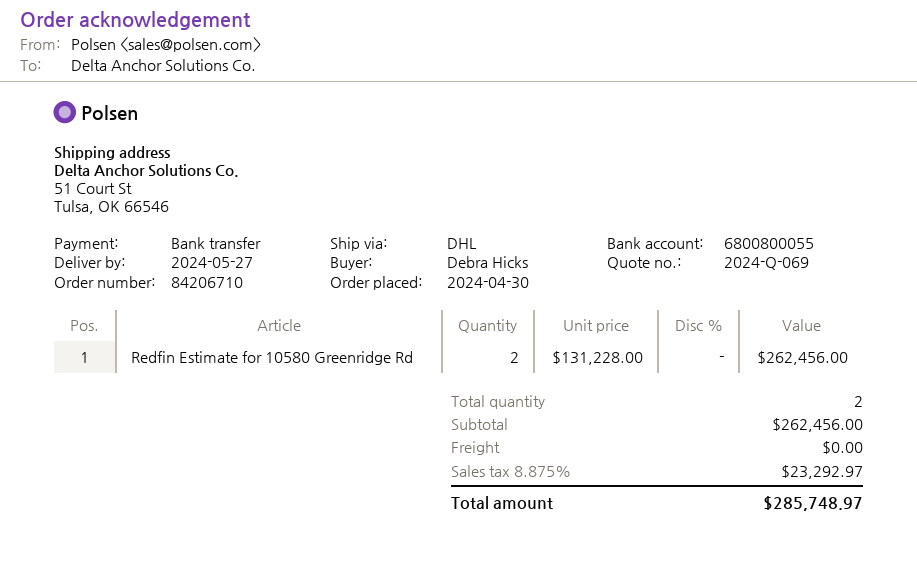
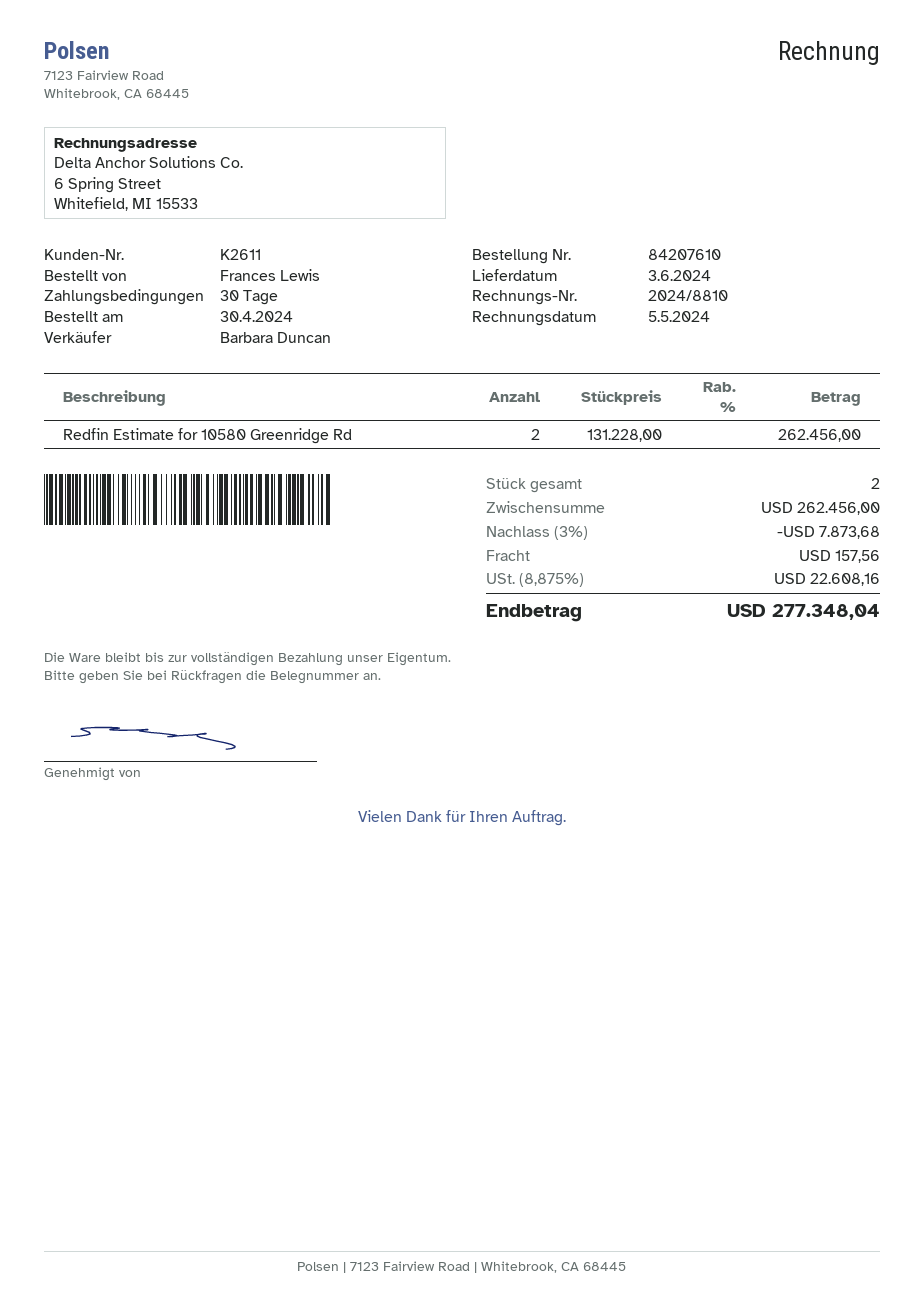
order number: 84206710 -> 84207610
delivery date: 2024-05-27 -> 2024-06-03
ordered by: Debra Hicks -> Frances Lewis
discount: none -> 3% = 7873.68
shipping: 0.00 -> 157.56
tax: 8.875% = 23292.97 -> 8.875% = 22608.16
total: 285748.97 -> 277348.04

